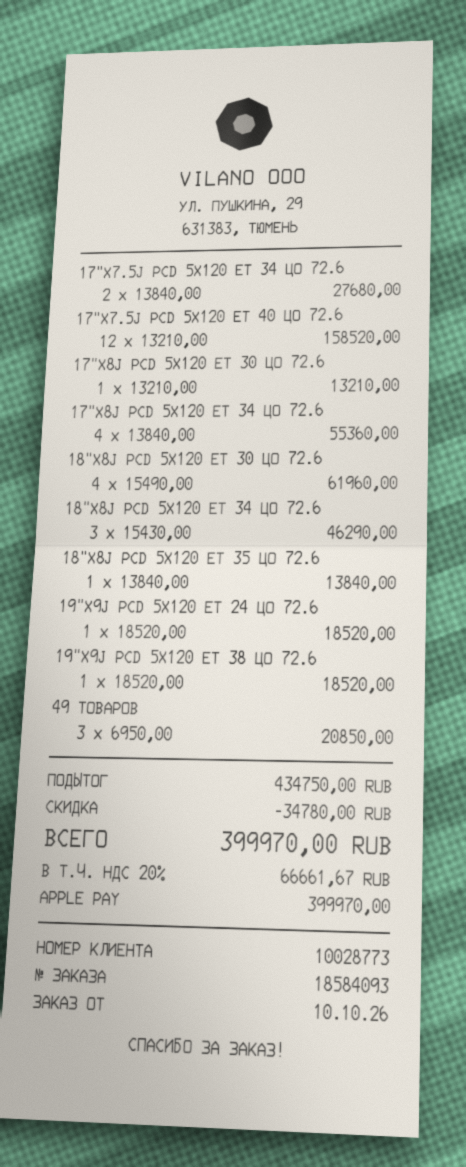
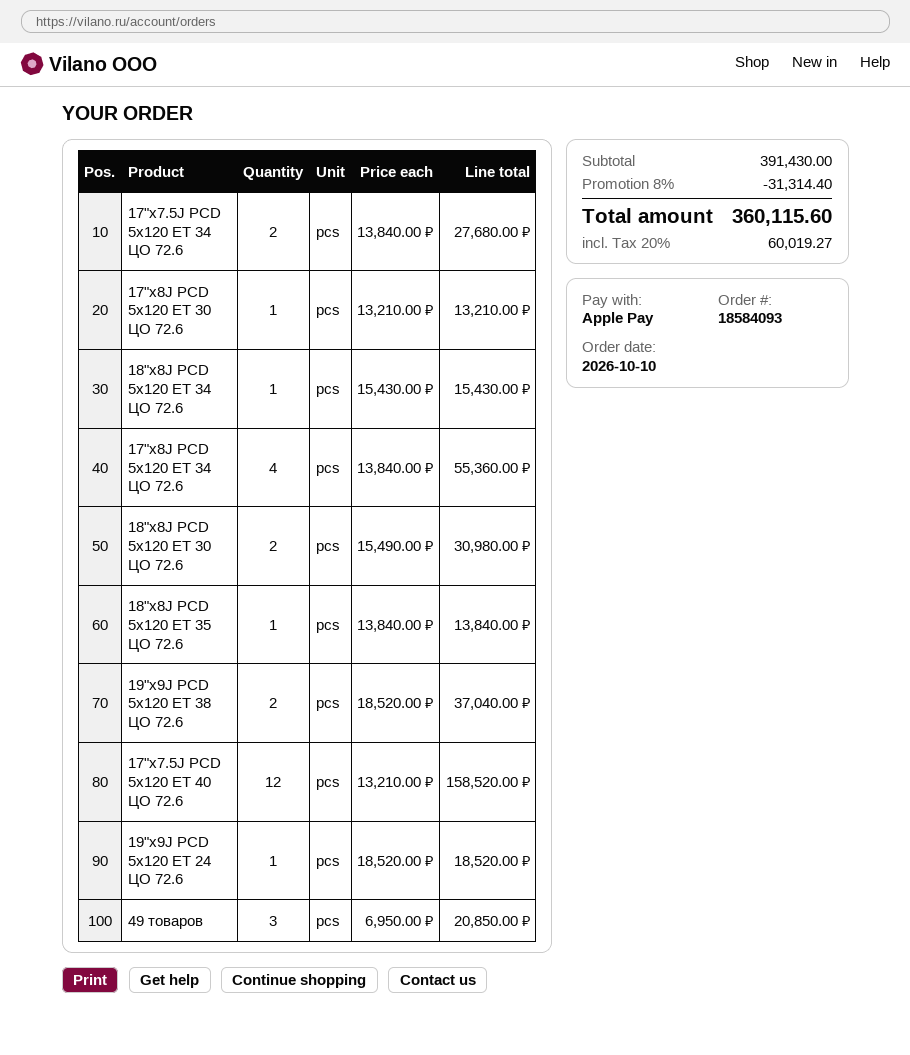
18"X8J PCD 5X120 ЕТ 30 ЦО 72.6: 4 x 15490.00 = 61960.00 -> 2 x 15490.00 = 30980.00
18"X8J PCD 5X120 ЕТ 34 ЦО 72.6: 3 x 15430.00 = 46290.00 -> 1 x 15430.00 = 15430.00
19"X9J PCD 5X120 ЕТ 38 ЦО 72.6: 1 x 18520.00 = 18520.00 -> 2 x 18520.00 = 37040.00
subtotal: 434750.00 -> 391430.00
discount: 34780.00 -> 31314.40
tax: 20% = 66661.67 -> 20% = 60019.27
total: 399970.00 -> 360115.60

